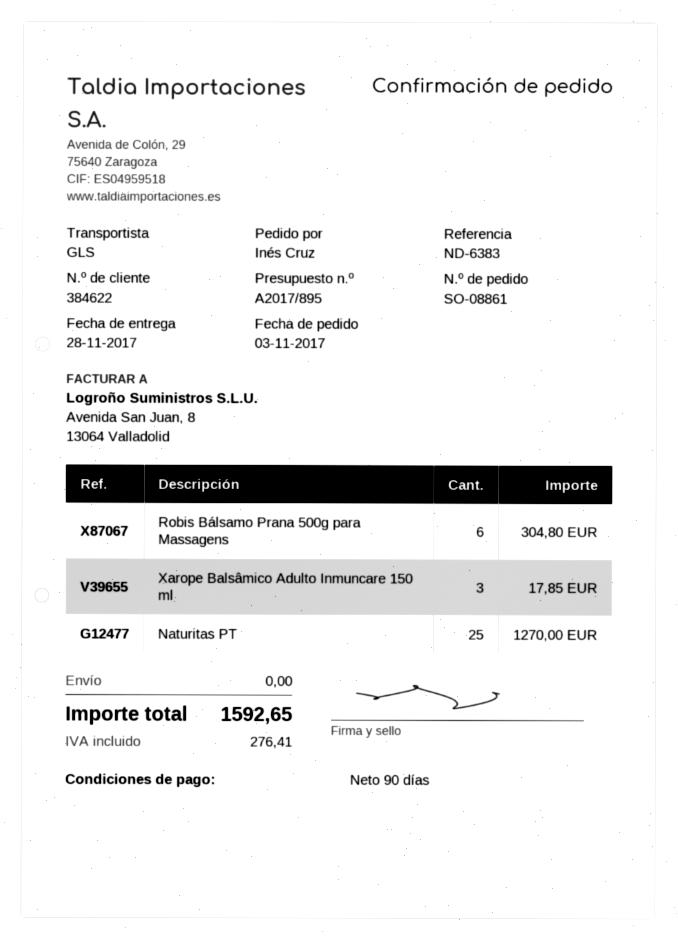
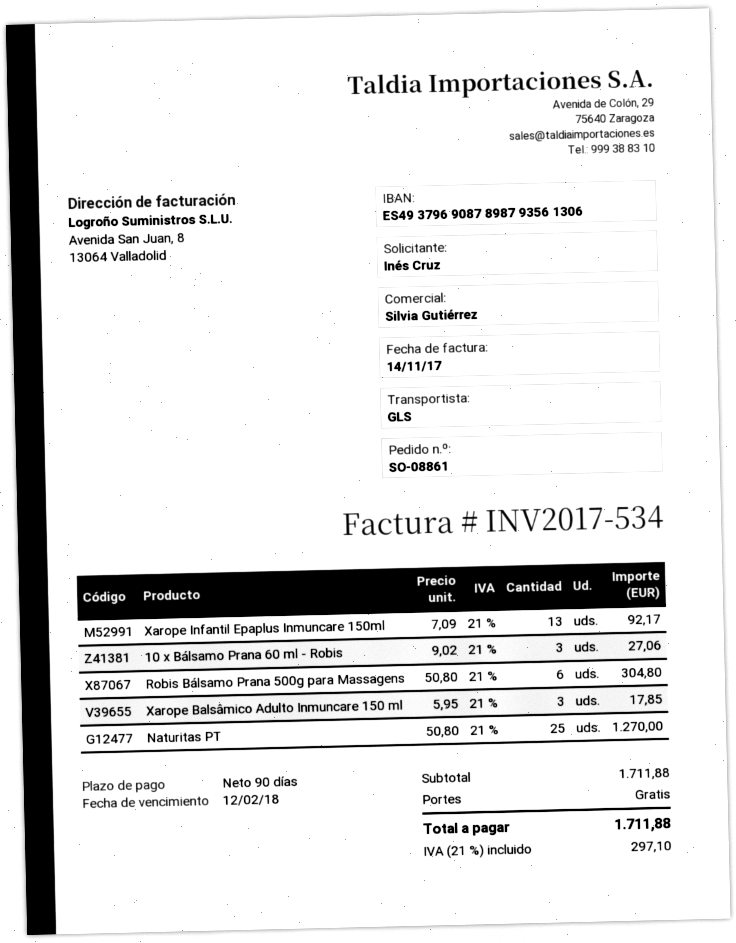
Xarope Infantil Epaplus Inmuncare 150ml: none -> 13 for 92.17
10 x Bálsamo Prana 60 ml - Robis: none -> 3 for 27.06
tax: 276.41 -> 297.10
total: 1592.65 -> 1711.88

